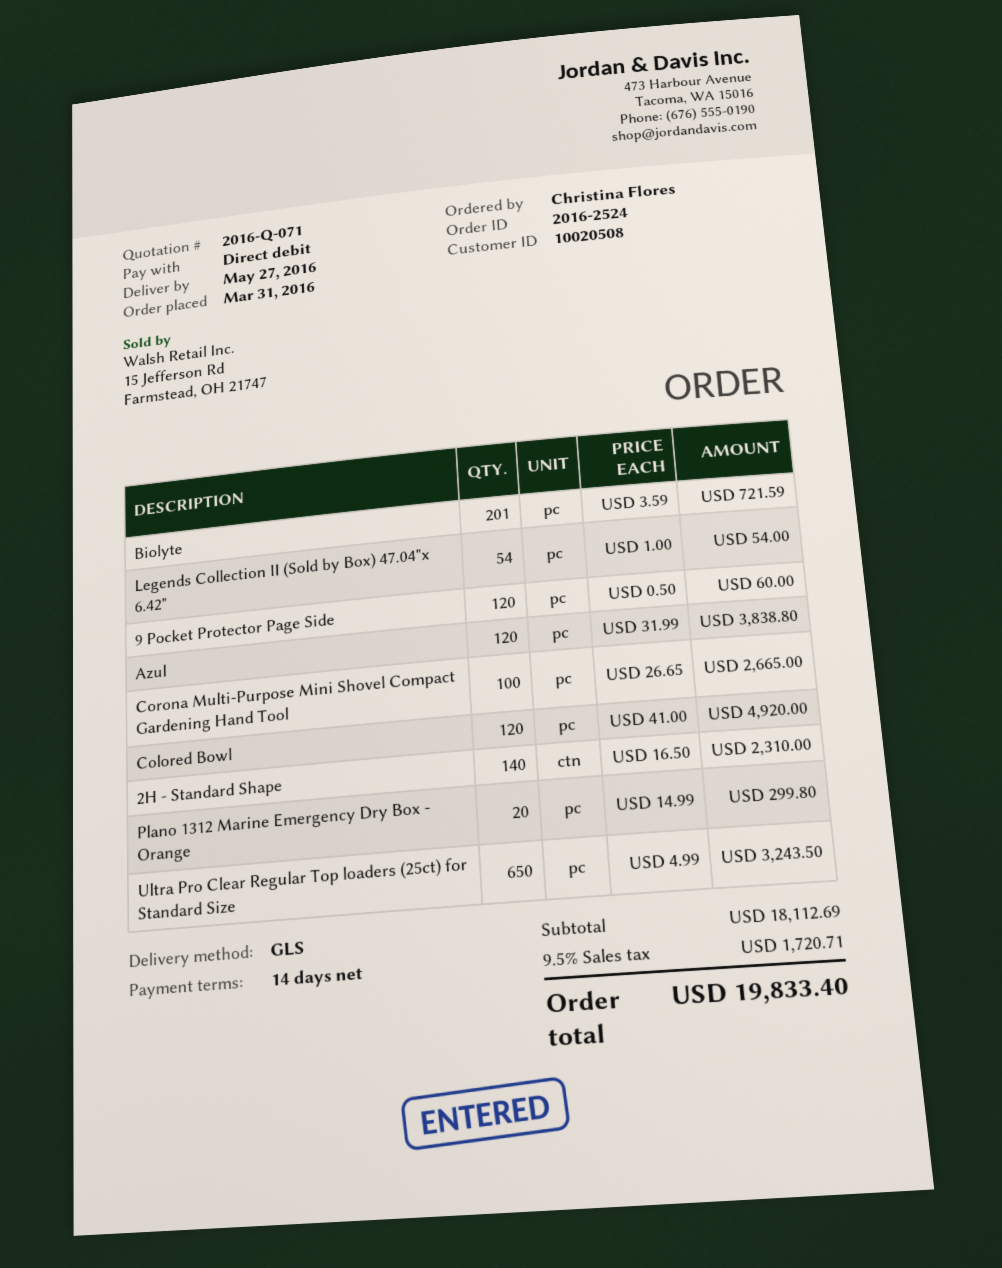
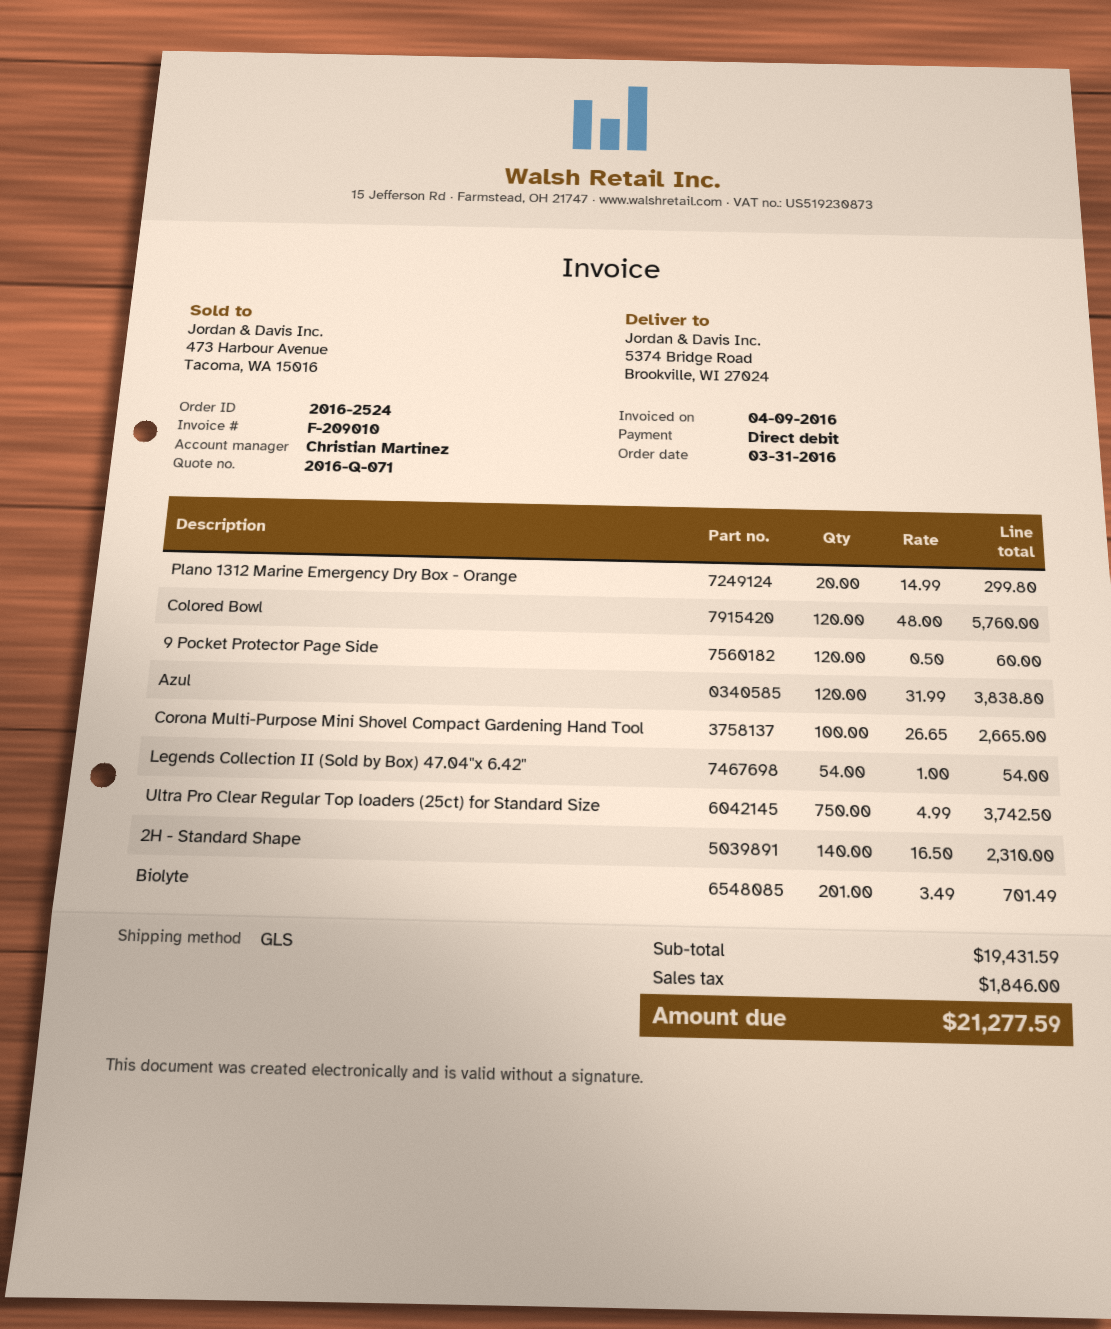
Biolyte: 201 x 3.59 = 721.59 -> 201 x 3.49 = 701.49
Colored Bowl: 120 x 41.00 = 4920.00 -> 120 x 48.00 = 5760.00
Ultra Pro Clear Regular Top loaders (25ct) for Standard Size: 650 x 4.99 = 3243.50 -> 750 x 4.99 = 3742.50
subtotal: 18112.69 -> 19431.59
tax: 1720.71 -> 1846.00
total: 19833.40 -> 21277.59

